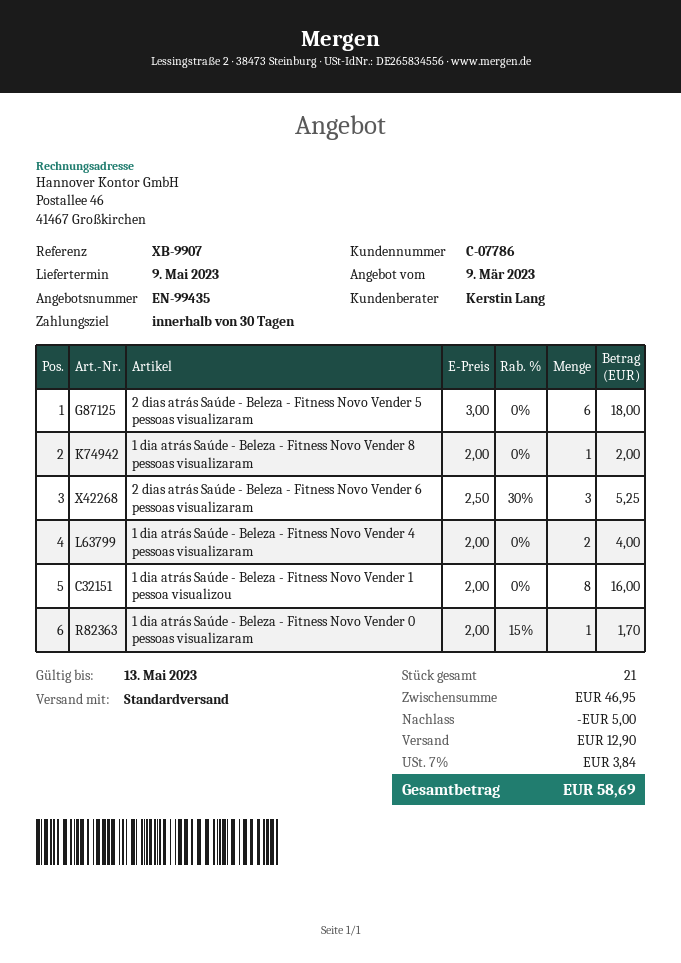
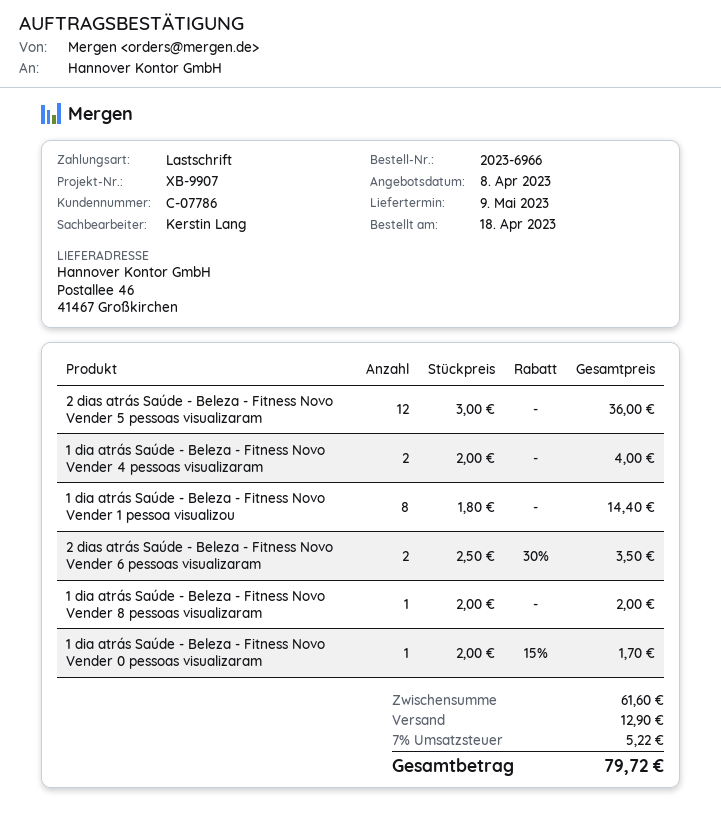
quote date: 2023-03-09 -> 2023-04-08
2 dias atrás Saúde - Beleza - Fitness Novo Vender 5 pessoas visualizaram: 6 x 3.00 = 18.00 -> 12 x 3.00 = 36.00
2 dias atrás Saúde - Beleza - Fitness Novo Vender 6 pessoas visualizaram: 3 x 2.50 - 30% = 5.25 -> 2 x 2.50 - 30% = 3.50
1 dia atrás Saúde - Beleza - Fitness Novo Vender 1 pessoa visualizou: 8 x 2.00 = 16.00 -> 8 x 1.80 = 14.40
subtotal: 46.95 -> 61.60
discount: 5.00 -> none
tax: 7% = 3.84 -> 7% = 5.22
total: 58.69 -> 79.72

